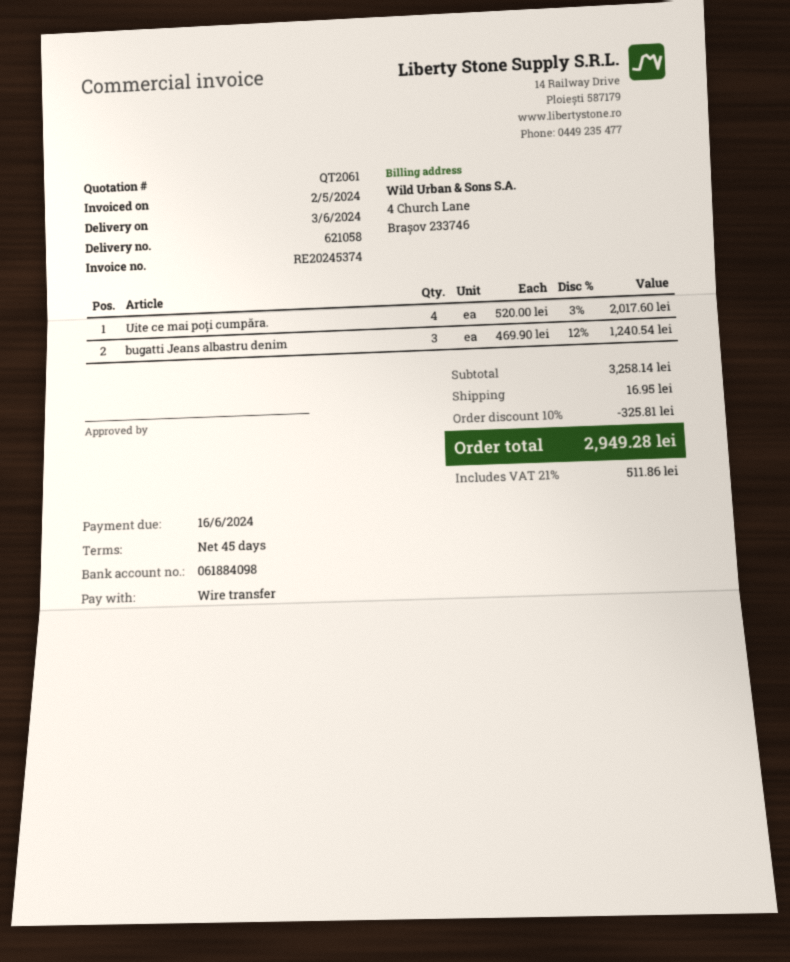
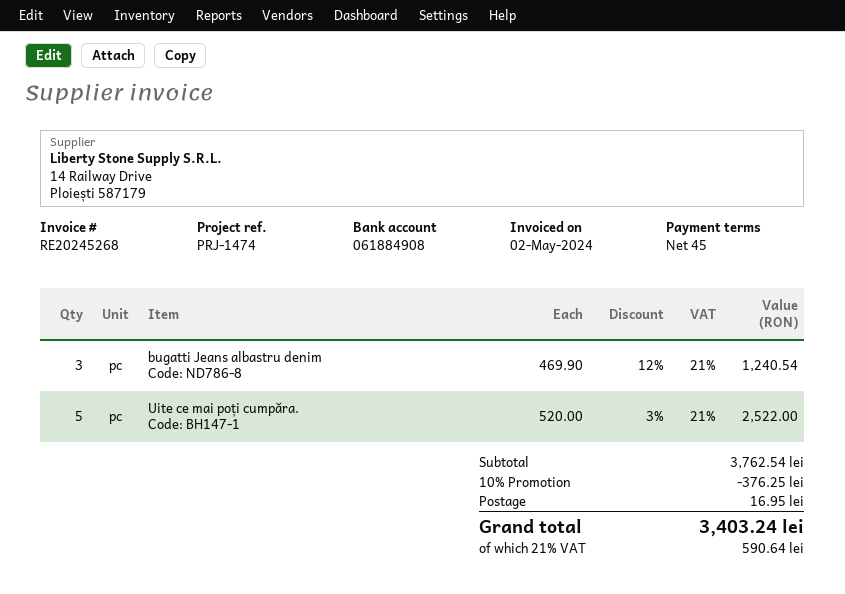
invoice number: RE20245374 -> RE20245268
bank account: 061884098 -> 061884908
Uite ce mai poți cumpăra.: 4 x 520.00 - 3% = 2017.60 -> 5 x 520.00 - 3% = 2522.00
subtotal: 3258.14 -> 3762.54
discount: 10% = 325.81 -> 10% = 376.25
tax: 21% = 511.86 -> 21% = 590.64
total: 2949.28 -> 3403.24

